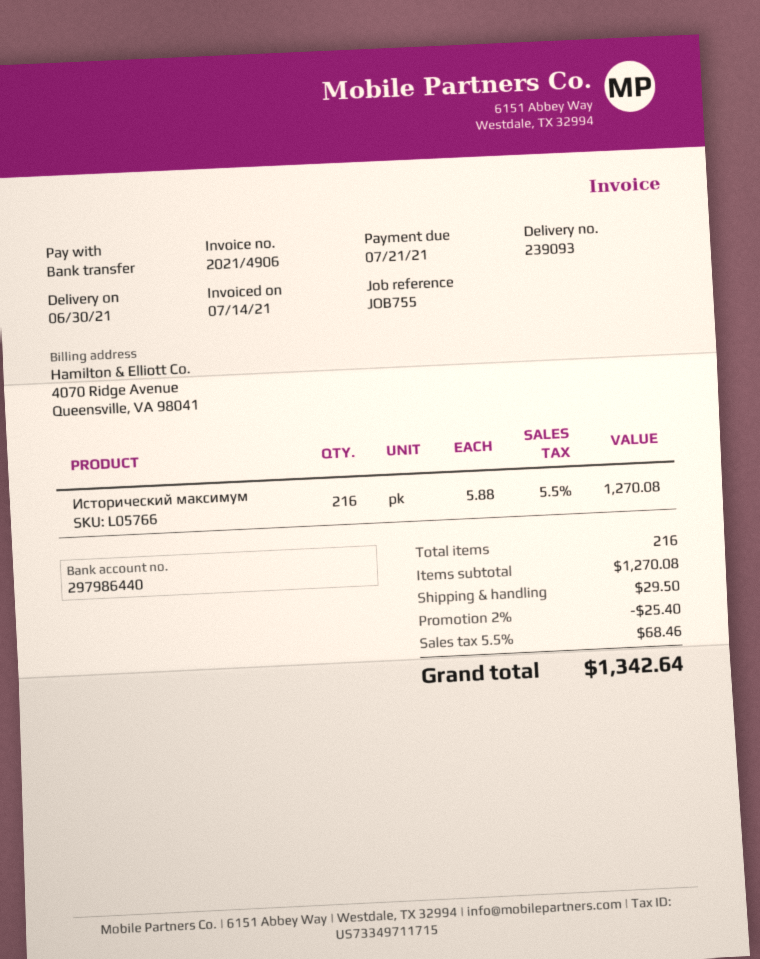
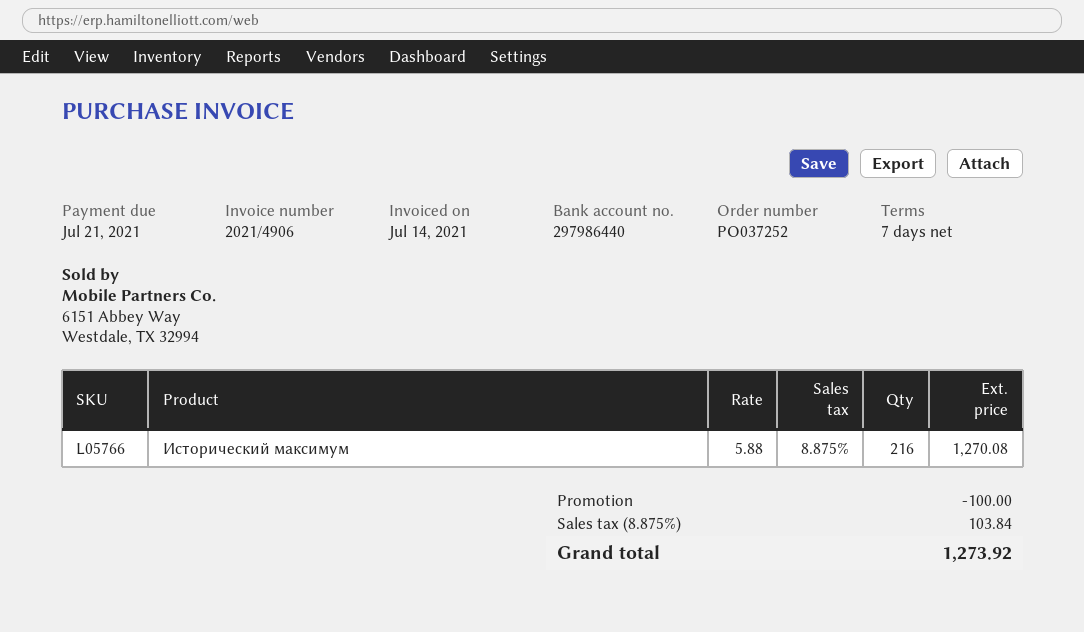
discount: 25.40 -> 100.00
shipping: 29.50 -> none
tax: 5.5% = 68.46 -> 8.875% = 103.84
total: 1342.64 -> 1273.92

